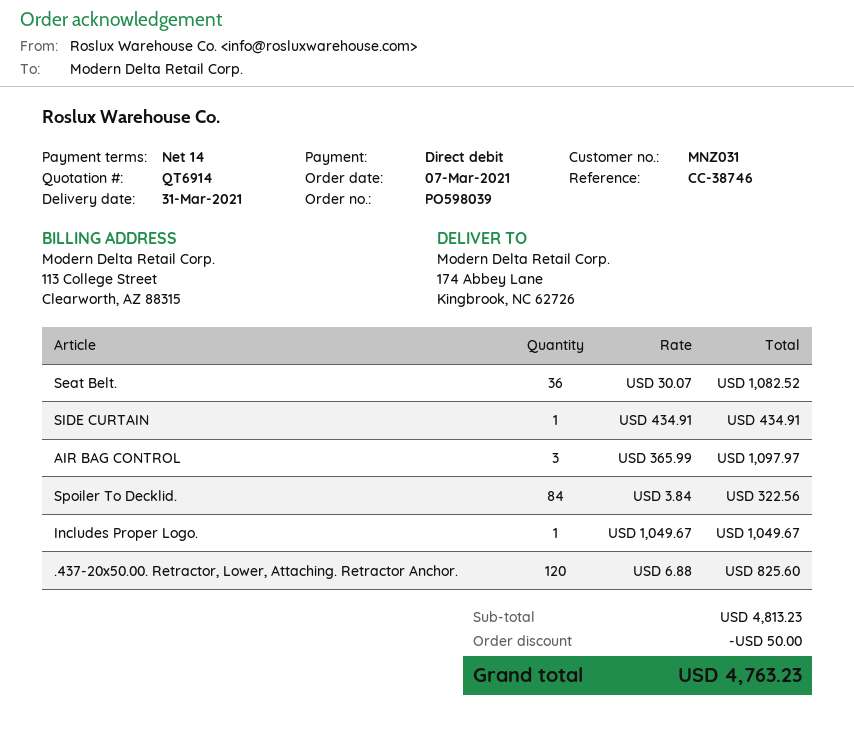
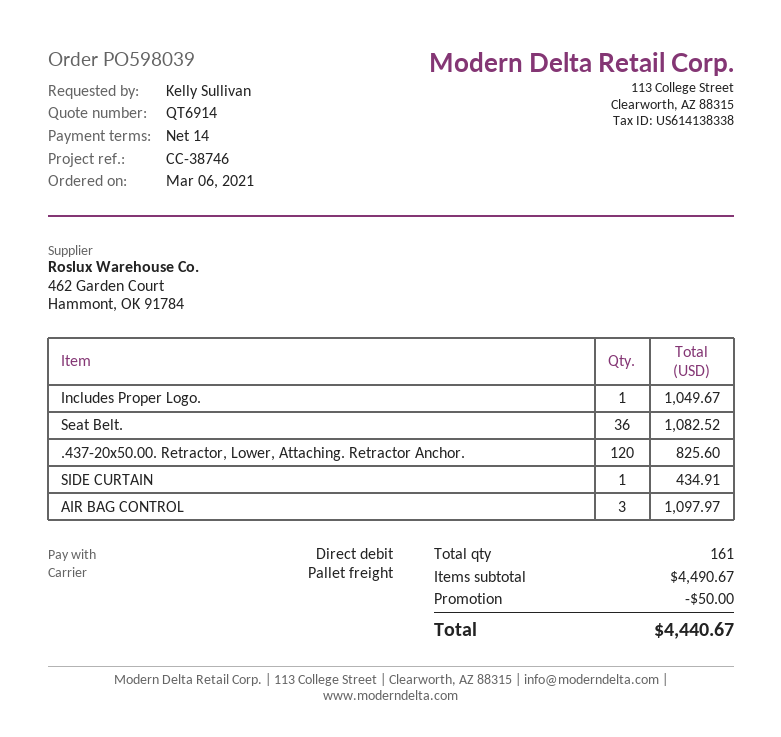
order date: 2021-03-07 -> 2021-03-06
Spoiler To Decklid.: 84 for 322.56 -> none
subtotal: 4813.23 -> 4490.67
total: 4763.23 -> 4440.67

